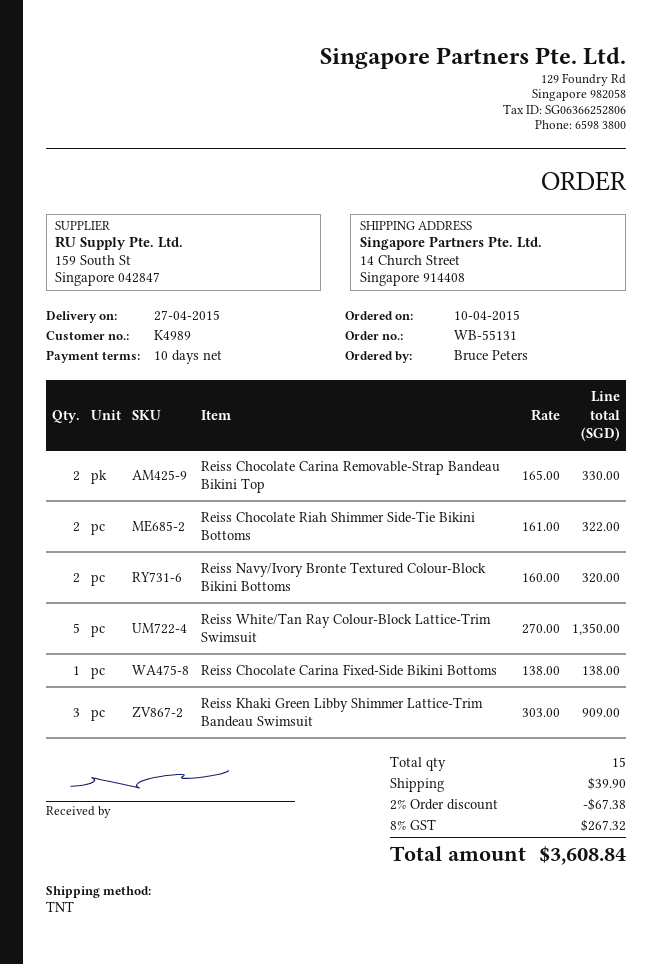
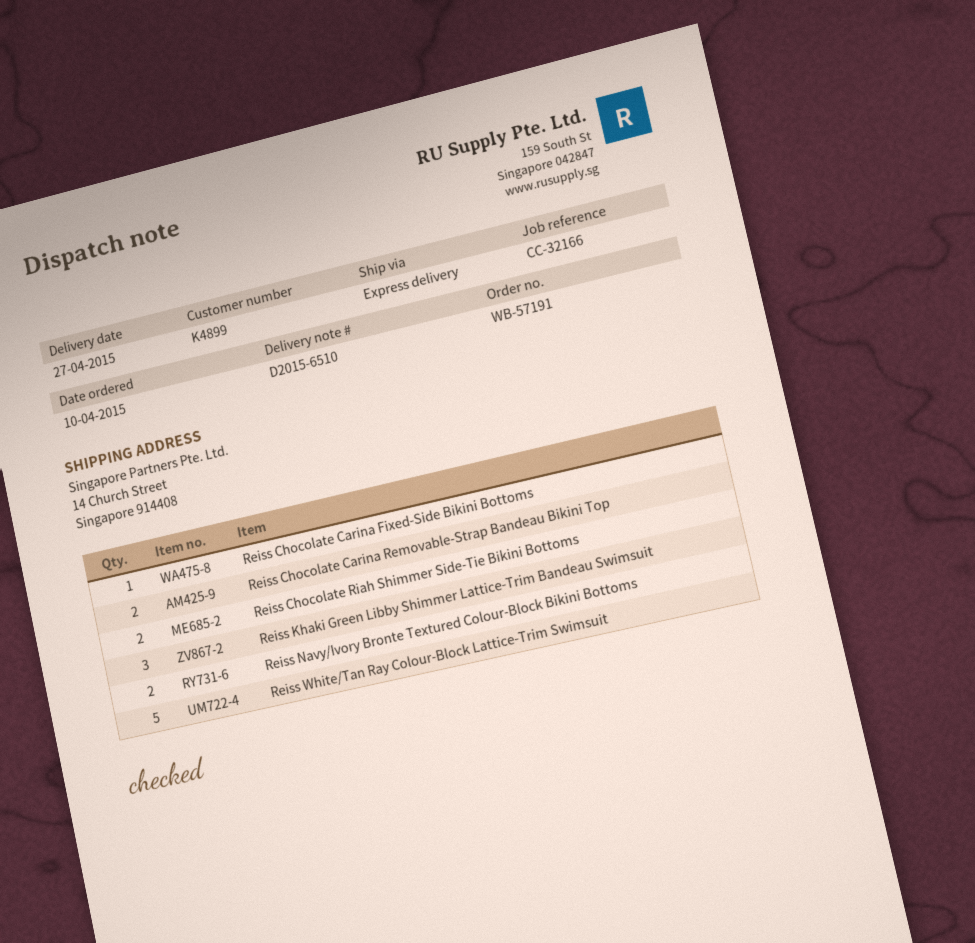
order number: WB-55131 -> WB-57191
customer number: K4989 -> K4899
shipping method: TNT -> express

